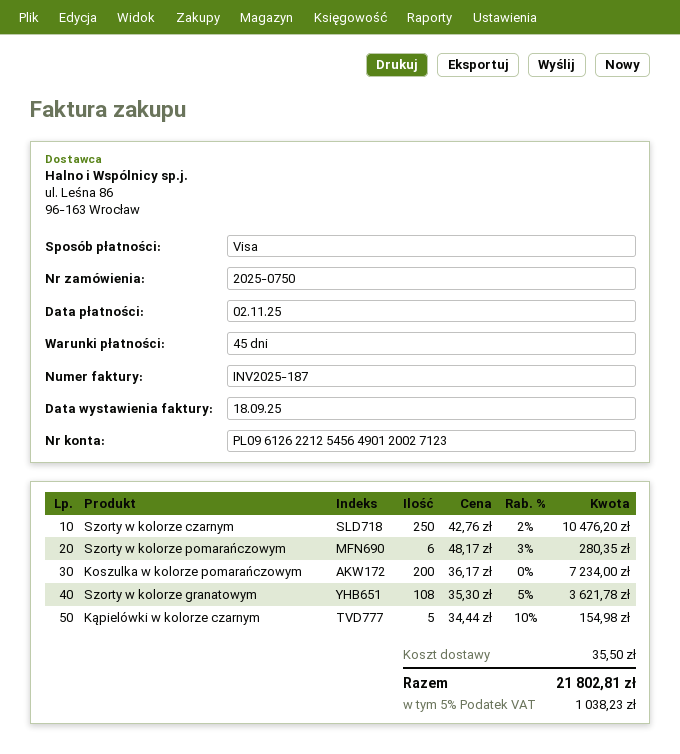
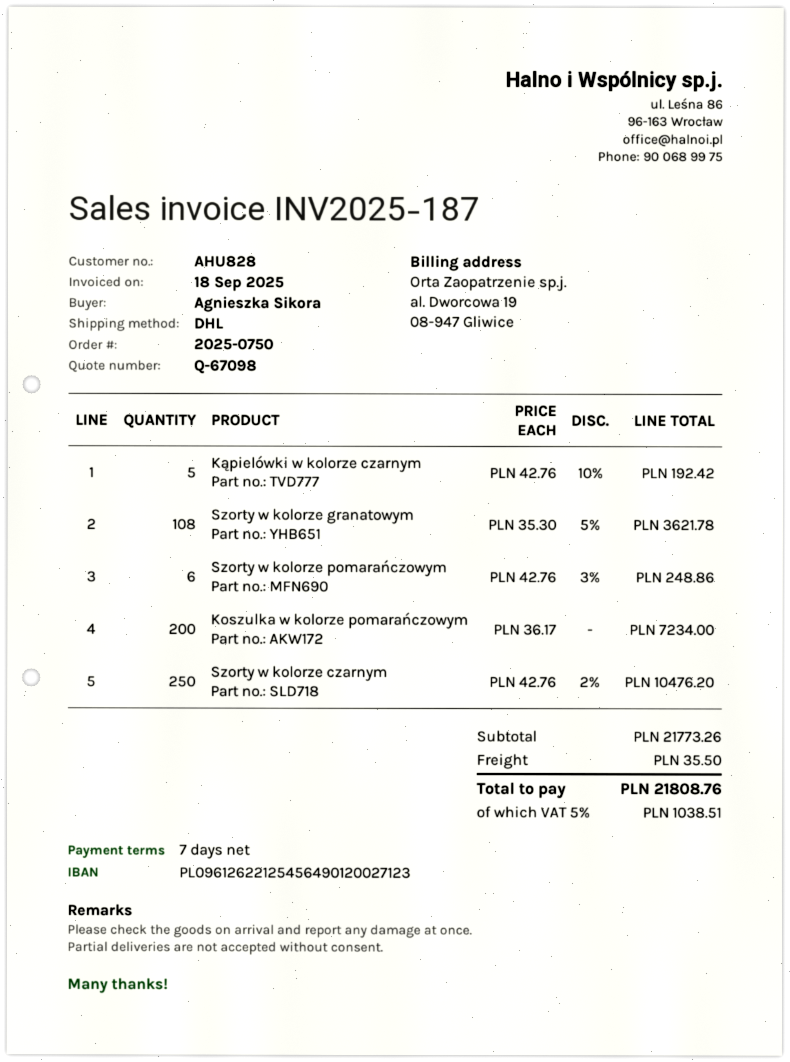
payment terms: 45 days -> 7 days
Szorty w kolorze pomarańczowym: 6 x 48.17 - 3% = 280.35 -> 6 x 42.76 - 3% = 248.86
Kąpielówki w kolorze czarnym: 5 x 34.44 - 10% = 154.98 -> 5 x 42.76 - 10% = 192.42
tax: 5% = 1038.23 -> 5% = 1038.51
total: 21802.81 -> 21808.76

